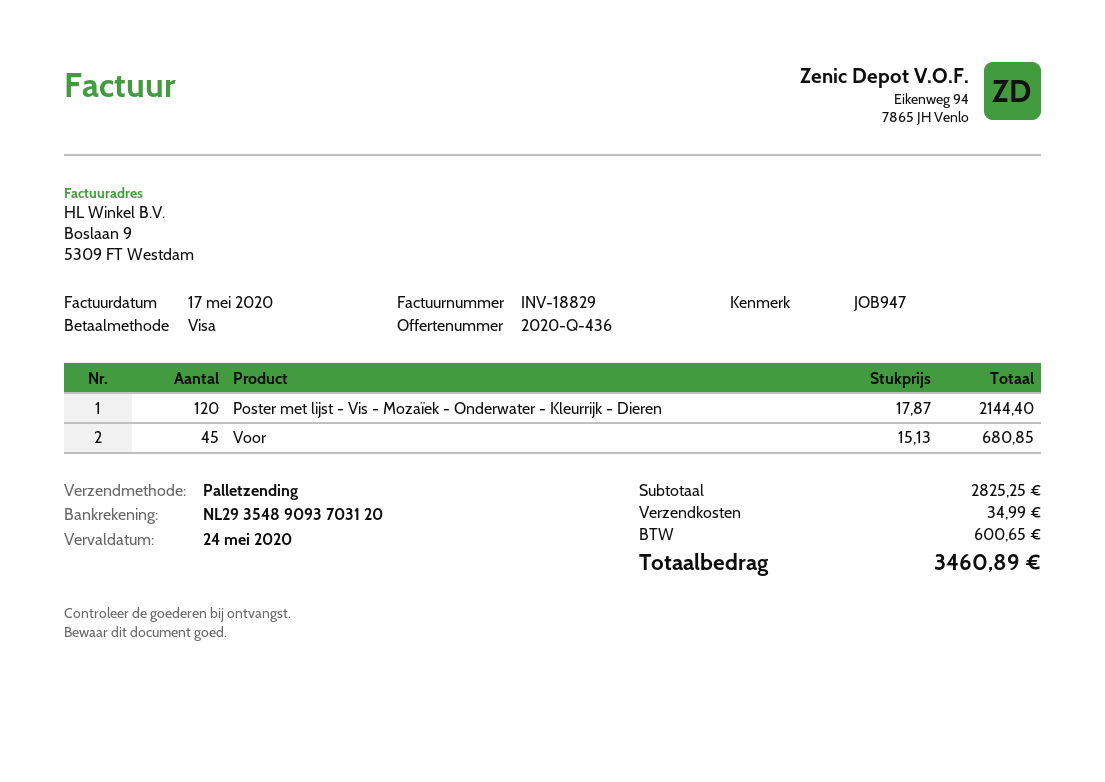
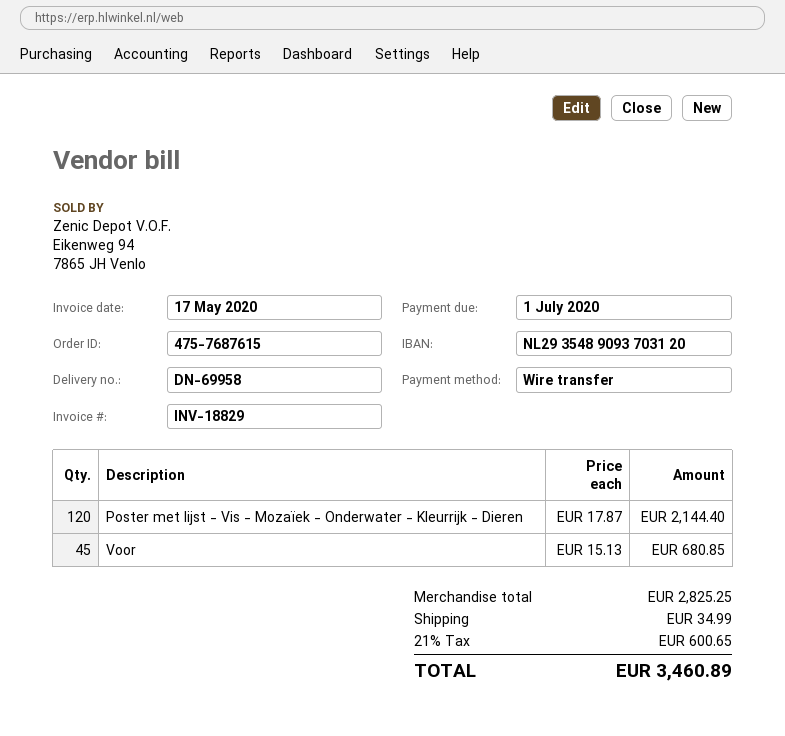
due date: 2020-05-24 -> 2020-07-01
payment method: Visa -> bank transfer

